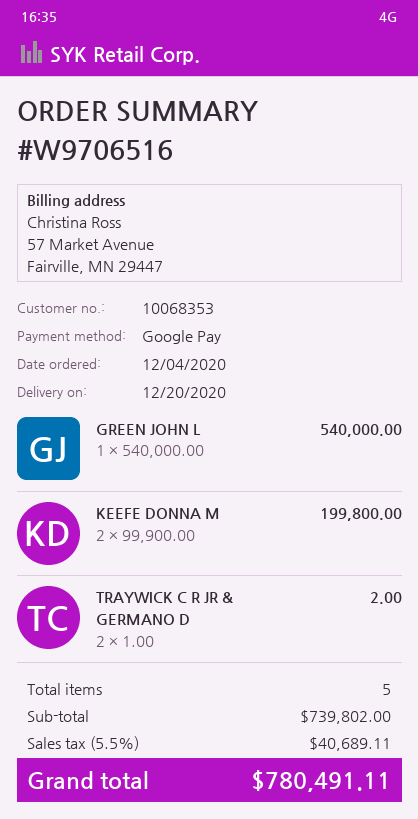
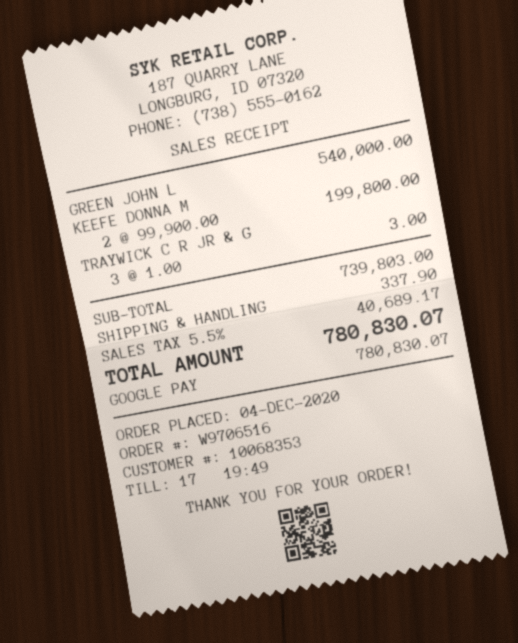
TRAYWICK C R JR & GERMANO D: 2 x 1.00 = 2.00 -> 3 x 1.00 = 3.00
subtotal: 739802.00 -> 739803.00
shipping: none -> 337.90
tax: 5.5% = 40689.11 -> 5.5% = 40689.17
total: 780491.11 -> 780830.07

